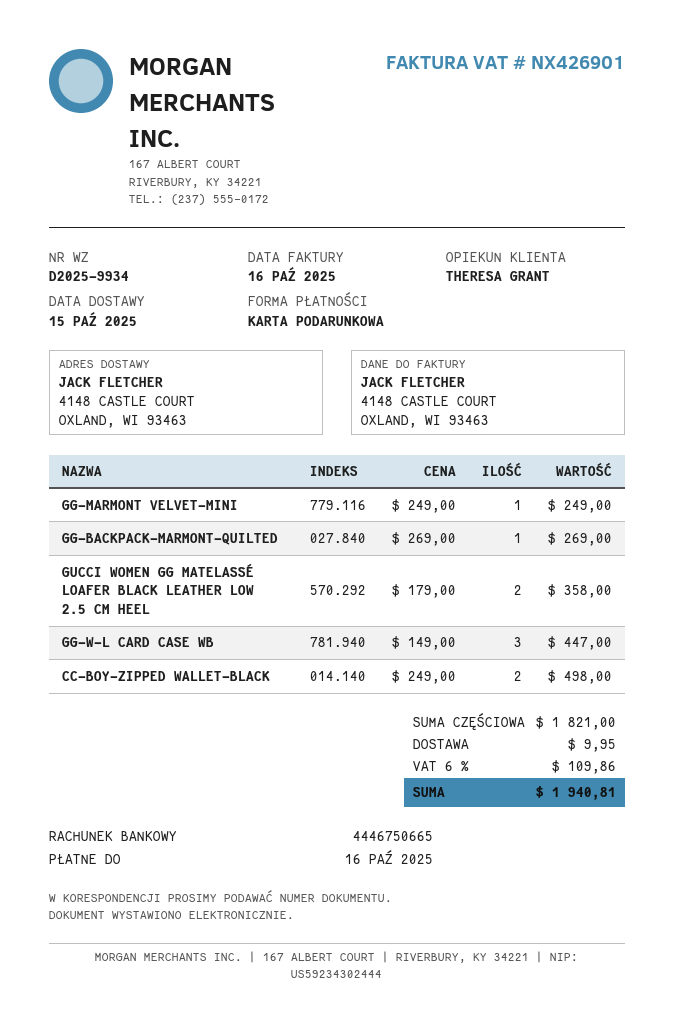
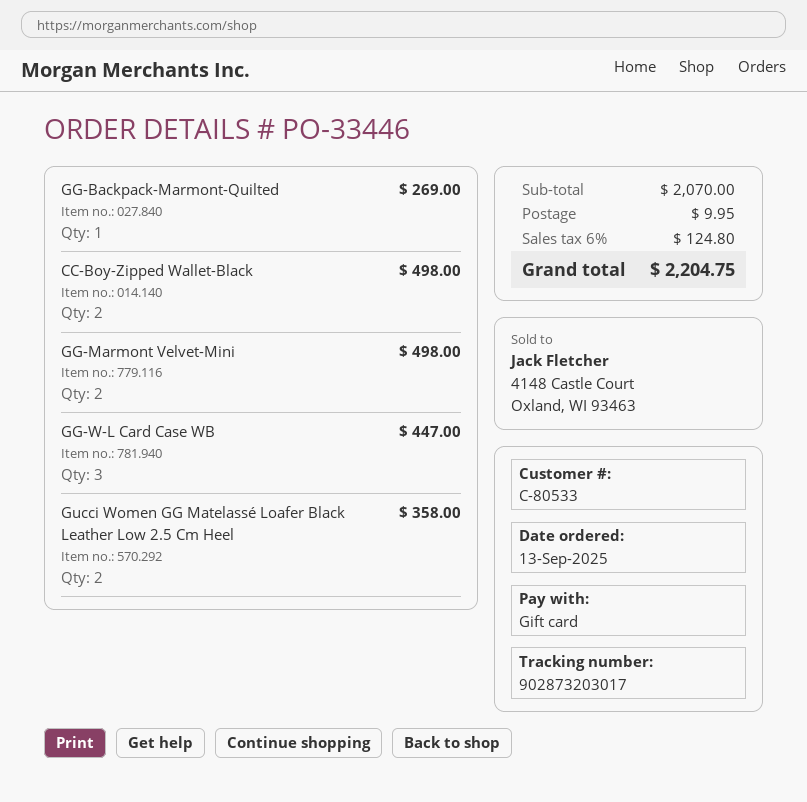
GG-MARMONT VELVET-MINI: 1 for 249.00 -> 2 for 498.00
subtotal: 1821.00 -> 2070.00
tax: 6% = 109.86 -> 6% = 124.80
total: 1940.81 -> 2204.75

